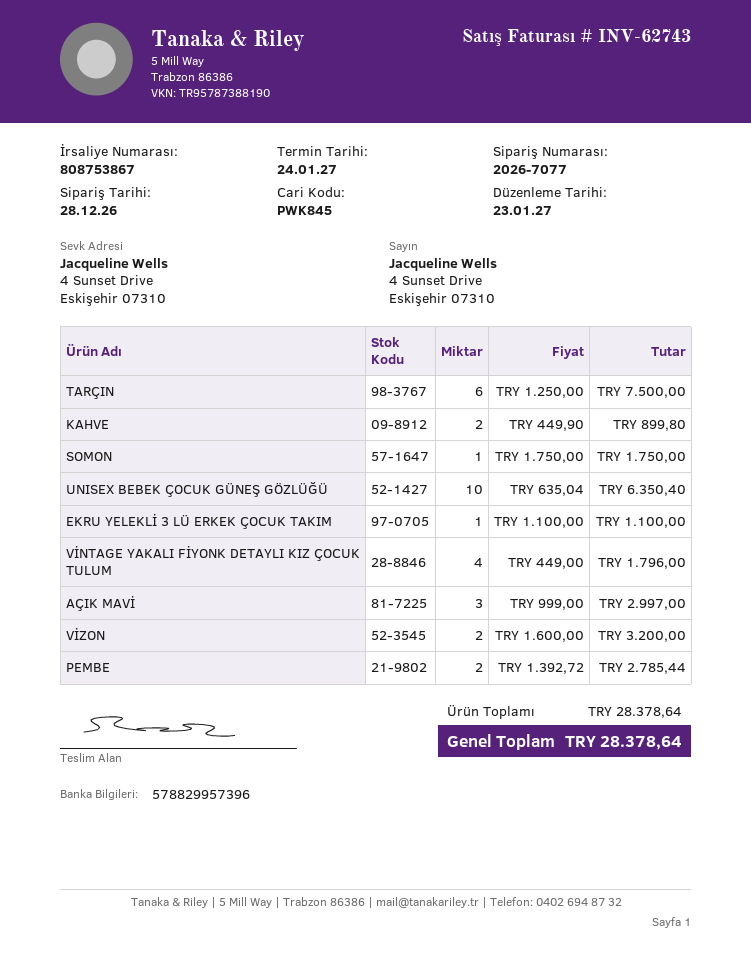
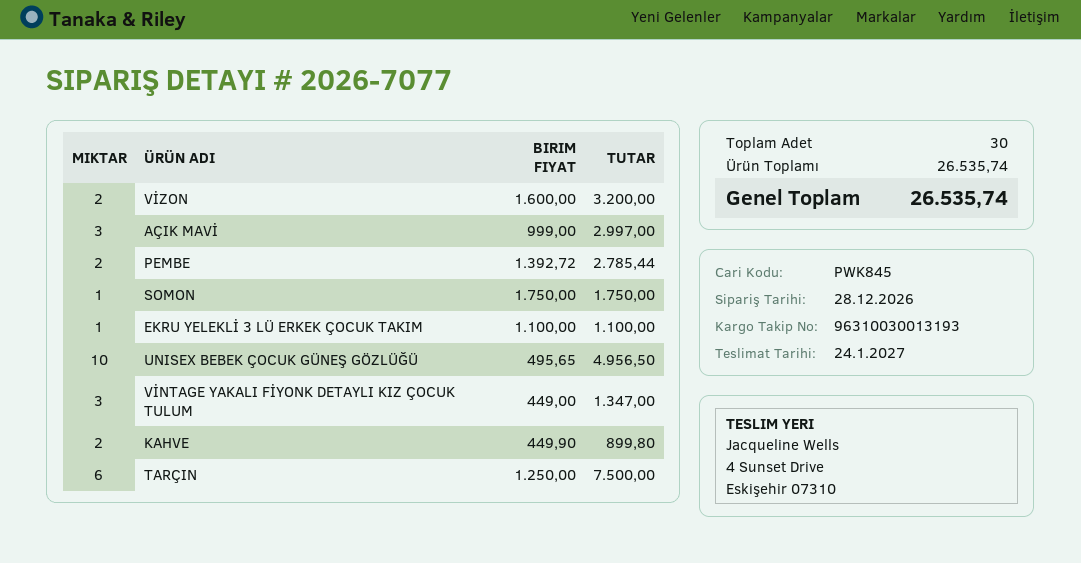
UNISEX BEBEK ÇOCUK GÜNEŞ GÖZLÜĞÜ: 10 x 635.04 = 6350.40 -> 10 x 495.65 = 4956.50
VİNTAGE YAKALI FİYONK DETAYLI KIZ ÇOCUK TULUM: 4 x 449.00 = 1796.00 -> 3 x 449.00 = 1347.00
subtotal: 28378.64 -> 26535.74
total: 28378.64 -> 26535.74

